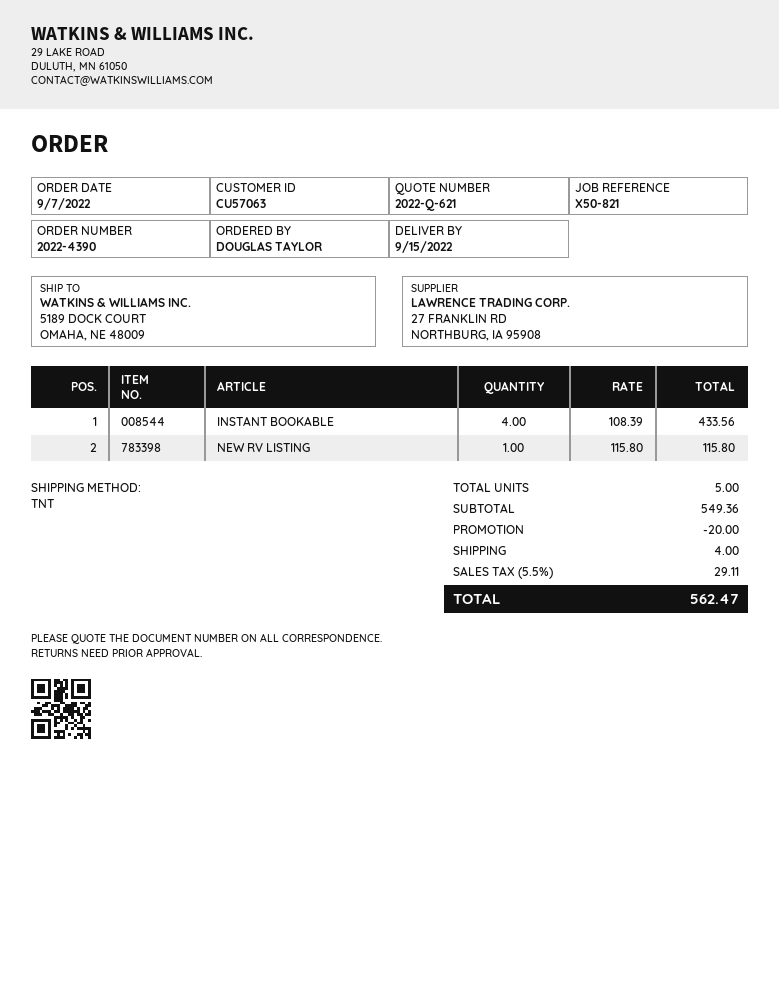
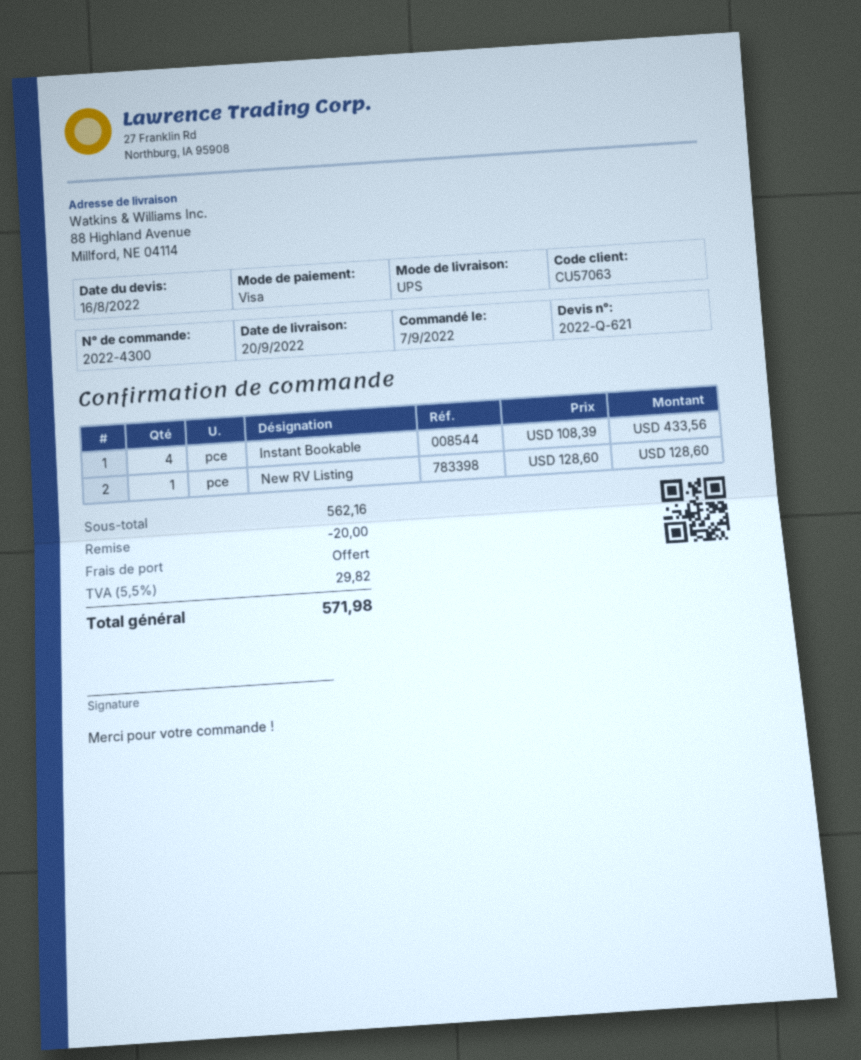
order number: 2022-4390 -> 2022-4300
delivery date: 2022-09-15 -> 2022-09-20
shipping method: TNT -> UPS
ship to: 5189 DOCK COURT, OMAHA, NE 48009 -> 88 Highland Avenue, Millford, NE 04114
NEW RV LISTING: 1 x 115.80 = 115.80 -> 1 x 128.60 = 128.60
subtotal: 549.36 -> 562.16
shipping: 4.00 -> 0.00
tax: 5.5% = 29.11 -> 5.5% = 29.82
total: 562.47 -> 571.98

